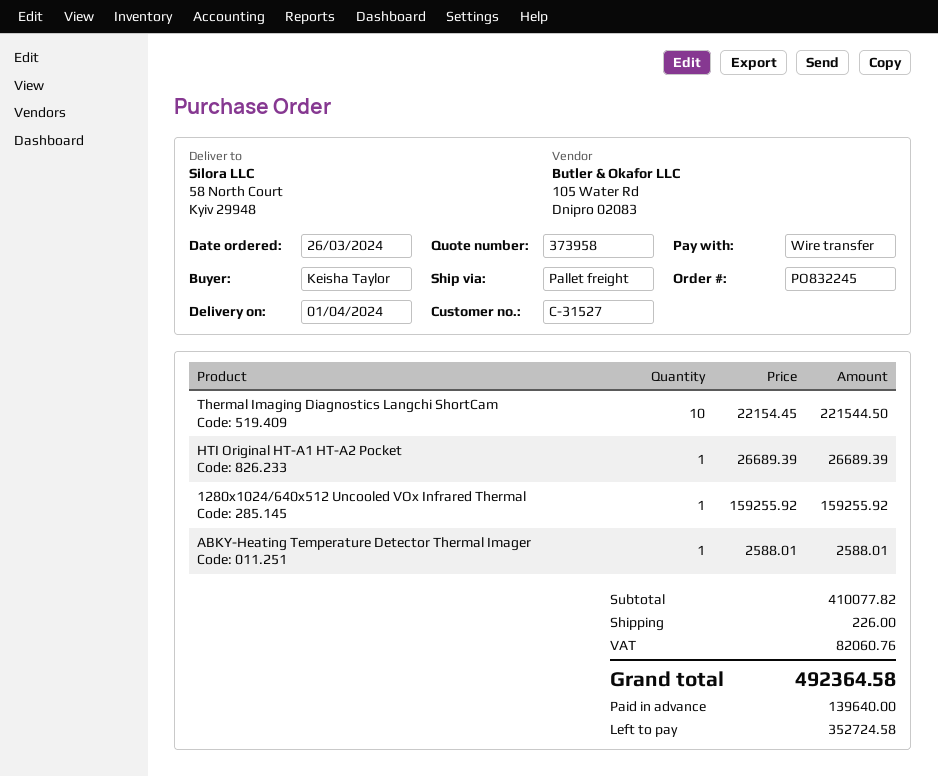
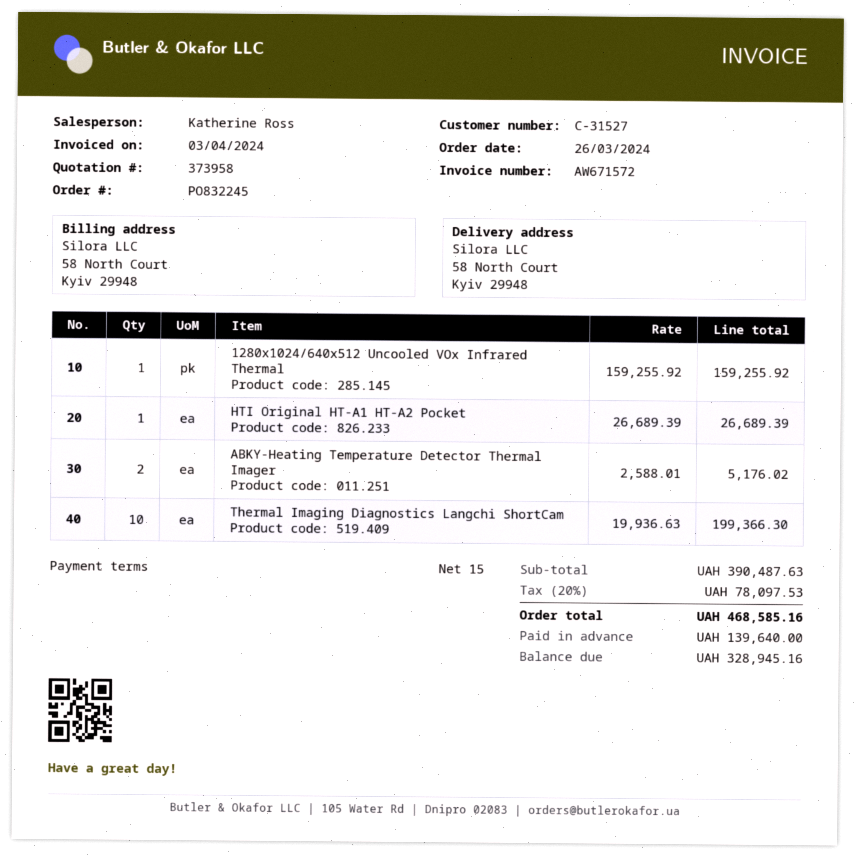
Thermal Imaging Diagnostics Langchi ShortCam: 10 x 22154.45 = 221544.50 -> 10 x 19936.63 = 199366.30
ABKY-Heating Temperature Detector Thermal Imager: 1 x 2588.01 = 2588.01 -> 2 x 2588.01 = 5176.02
subtotal: 410077.82 -> 390487.63
shipping: 226.00 -> none
tax: 82060.76 -> 78097.53
total: 492364.58 -> 468585.16
balance: 352724.58 -> 328945.16

